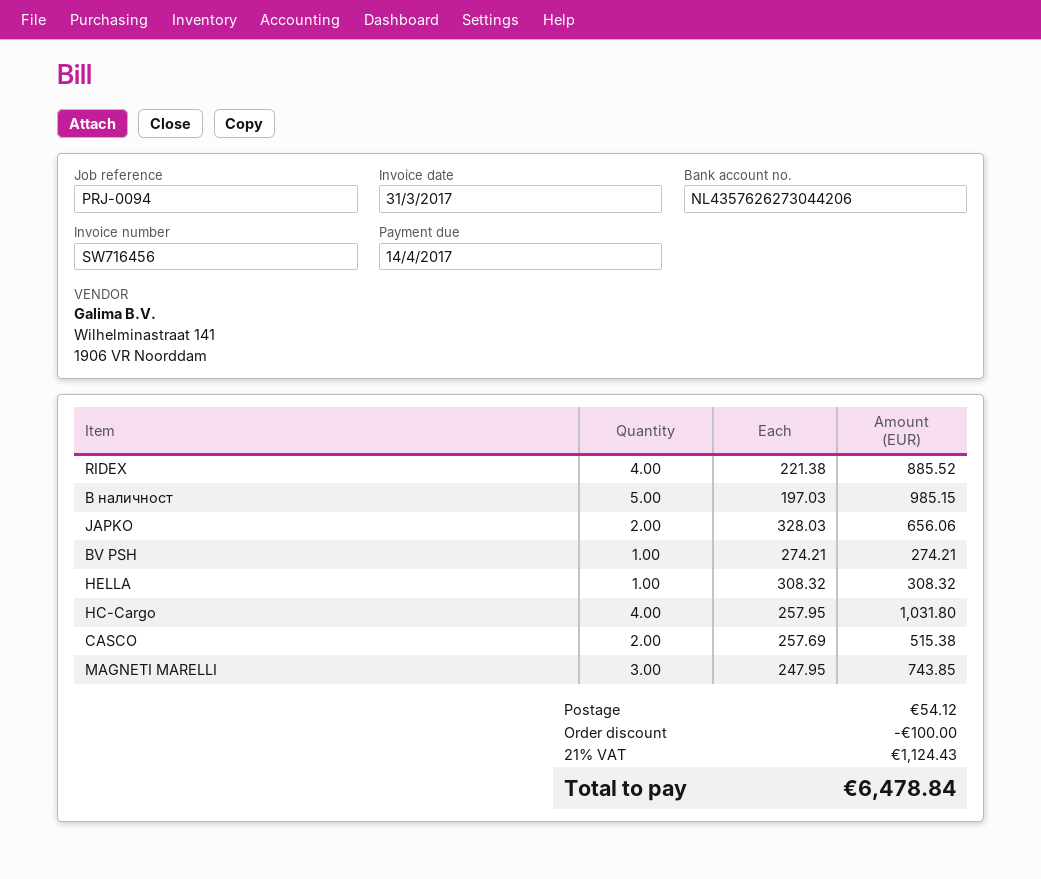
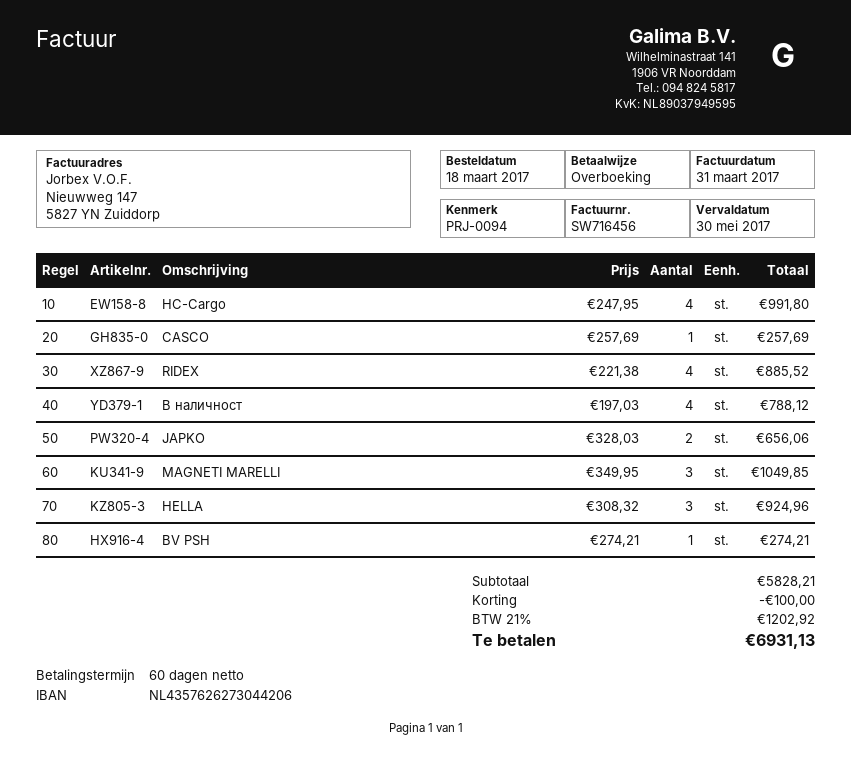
due date: 2017-04-14 -> 2017-05-30
В наличност: 5 x 197.03 = 985.15 -> 4 x 197.03 = 788.12
HELLA: 1 x 308.32 = 308.32 -> 3 x 308.32 = 924.96
HC-Cargo: 4 x 257.95 = 1031.80 -> 4 x 247.95 = 991.80
CASCO: 2 x 257.69 = 515.38 -> 1 x 257.69 = 257.69
MAGNETI MARELLI: 3 x 247.95 = 743.85 -> 3 x 349.95 = 1049.85
shipping: 54.12 -> none
tax: 21% = 1124.43 -> 21% = 1202.92
total: 6478.84 -> 6931.13

